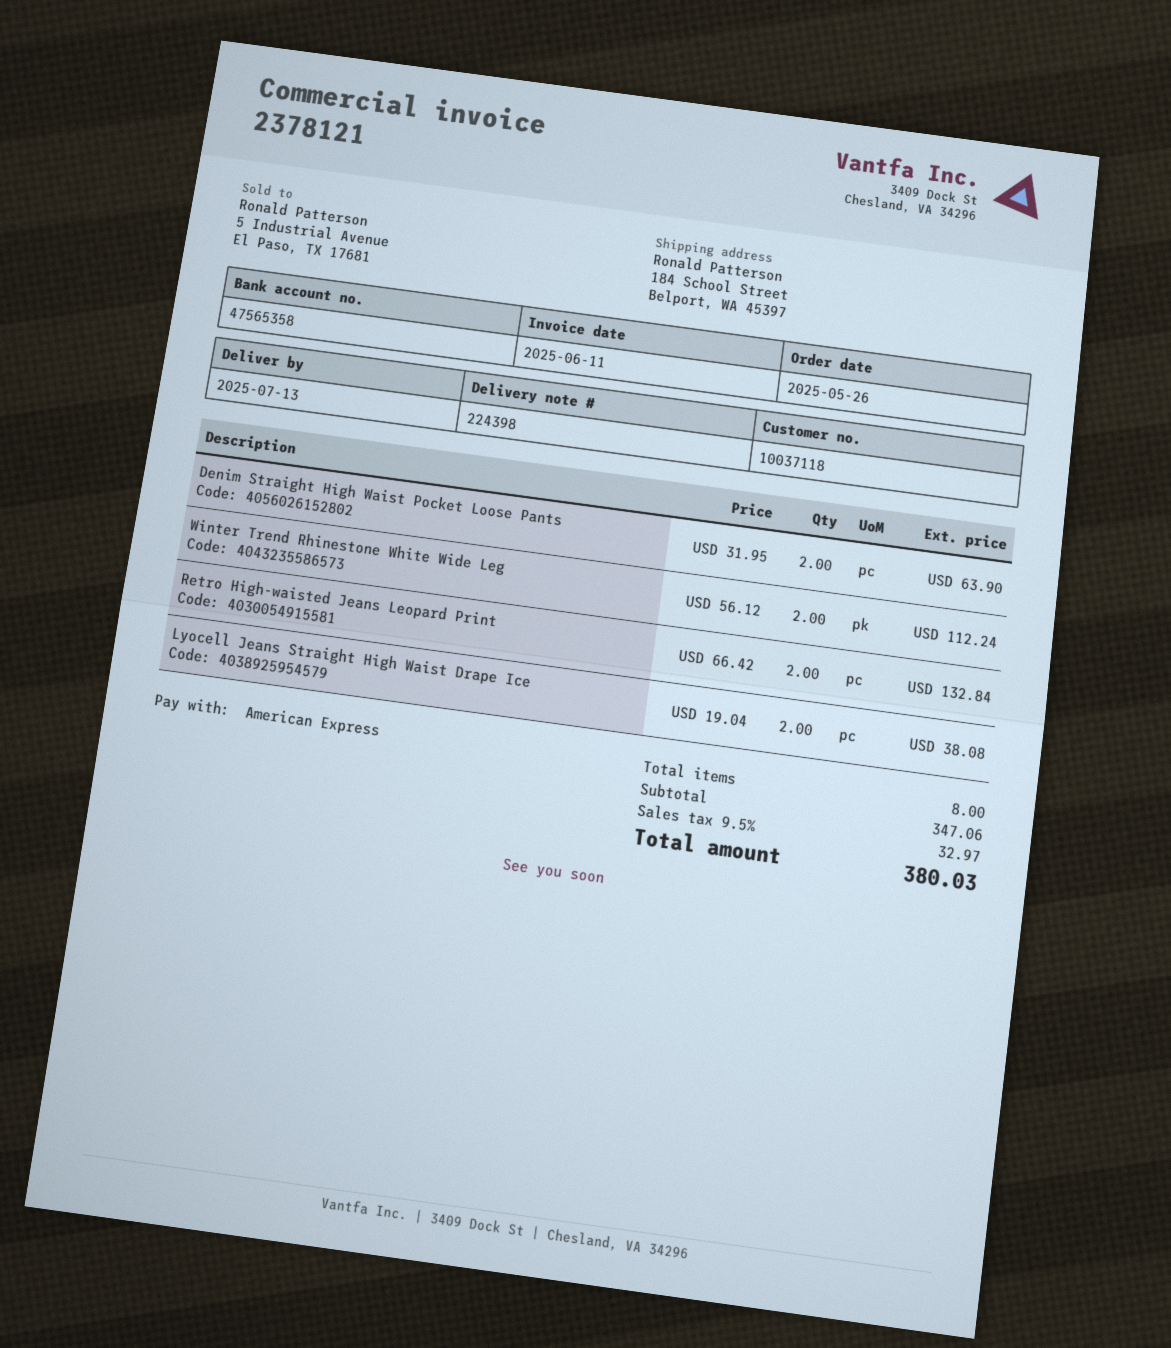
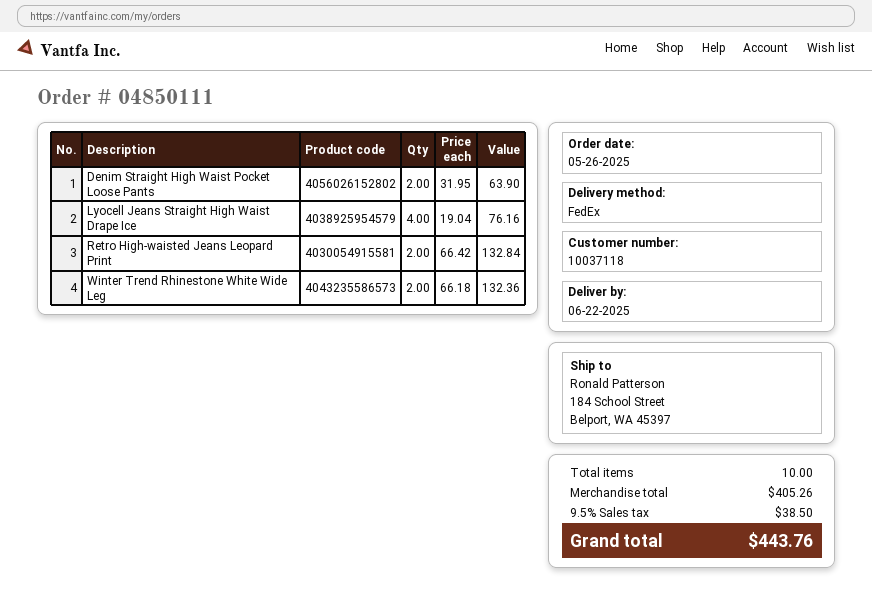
delivery date: 2025-07-13 -> 2025-06-22
Winter Trend Rhinestone White Wide Leg: 2 x 56.12 = 112.24 -> 2 x 66.18 = 132.36
Lyocell Jeans Straight High Waist Drape Ice: 2 x 19.04 = 38.08 -> 4 x 19.04 = 76.16
total quantity: 8 -> 10
subtotal: 347.06 -> 405.26
tax: 9.5% = 32.97 -> 9.5% = 38.50
total: 380.03 -> 443.76

